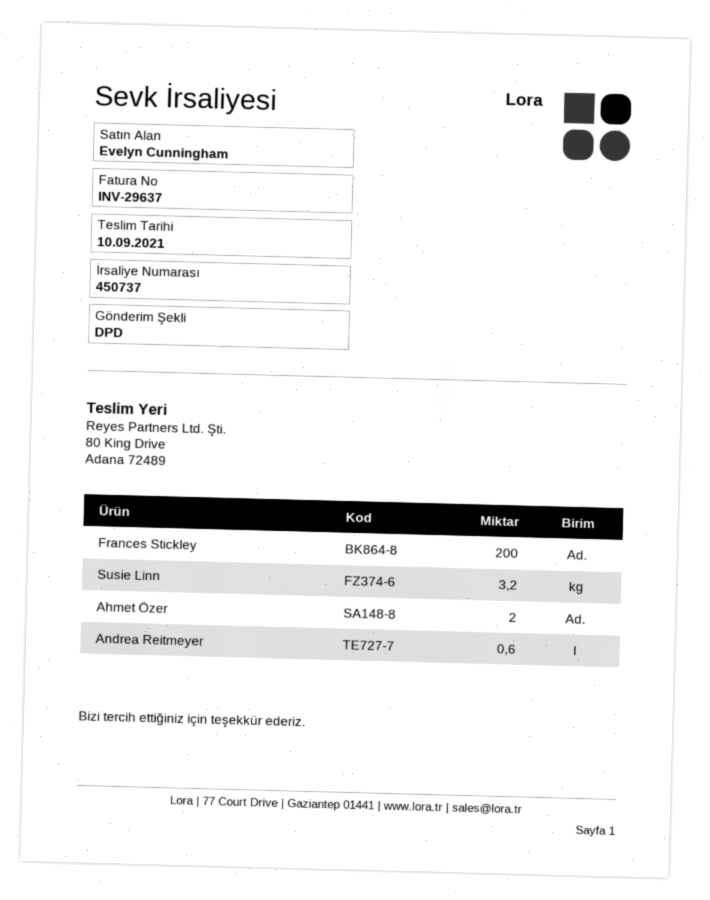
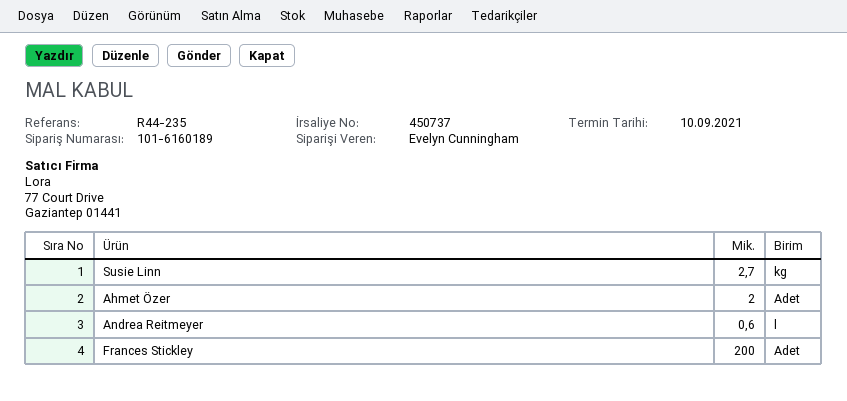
Susie Linn: 3.2 -> 2.7

